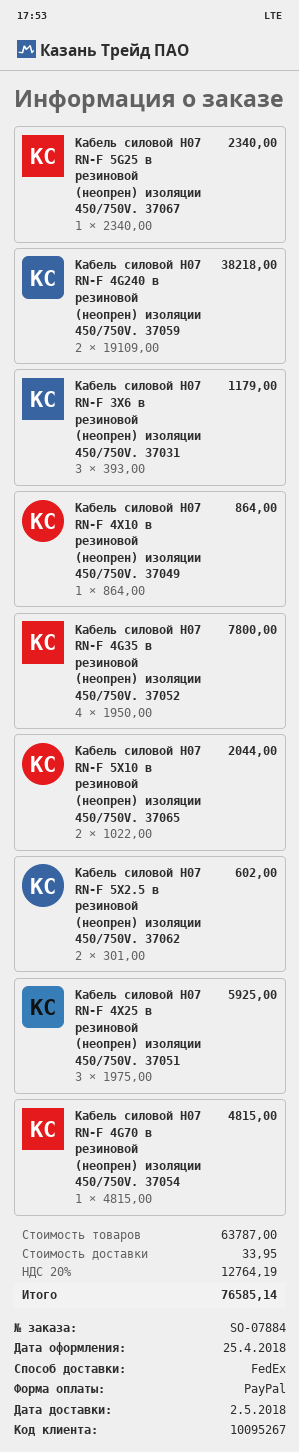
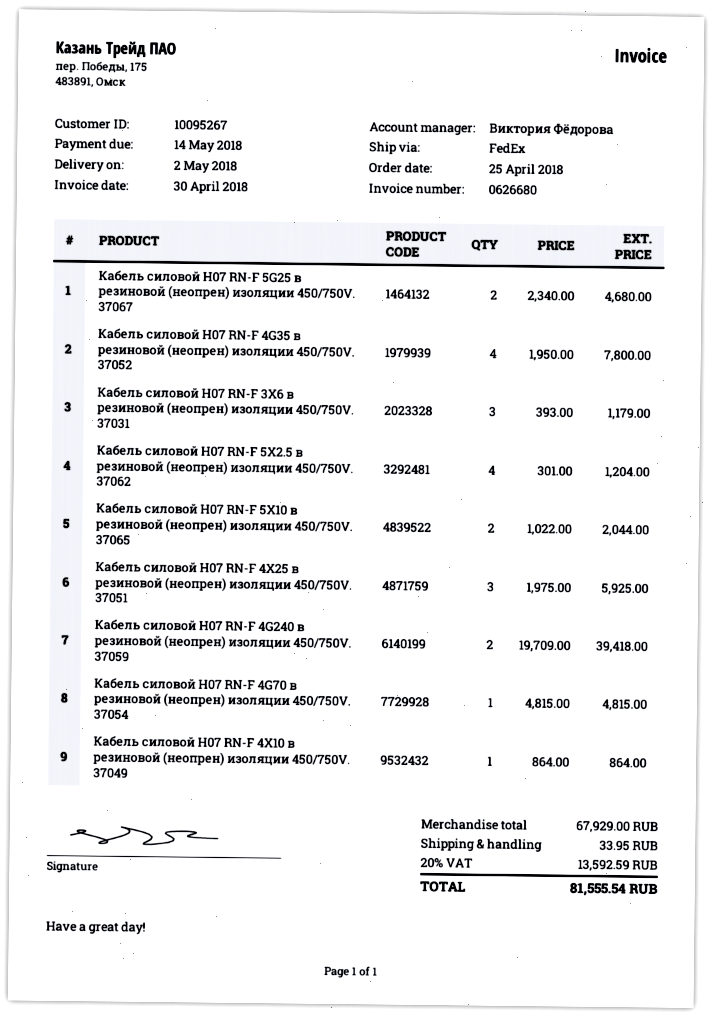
Кабель силовой H07 RN-F 5G25 в резиновой (неопрен) изоляции 450/750V. 37067: 1 x 2340.00 = 2340.00 -> 2 x 2340.00 = 4680.00
Кабель силовой H07 RN-F 4G240 в резиновой (неопрен) изоляции 450/750V. 37059: 2 x 19109.00 = 38218.00 -> 2 x 19709.00 = 39418.00
Кабель силовой H07 RN-F 5X2.5 в резиновой (неопрен) изоляции 450/750V. 37062: 2 x 301.00 = 602.00 -> 4 x 301.00 = 1204.00
subtotal: 63787.00 -> 67929.00
tax: 20% = 12764.19 -> 20% = 13592.59
total: 76585.14 -> 81555.54

